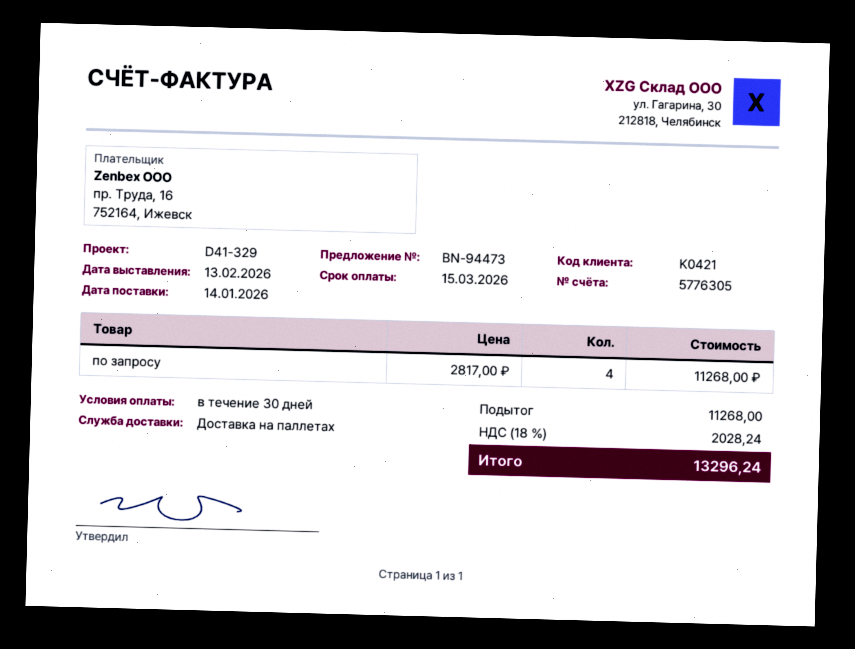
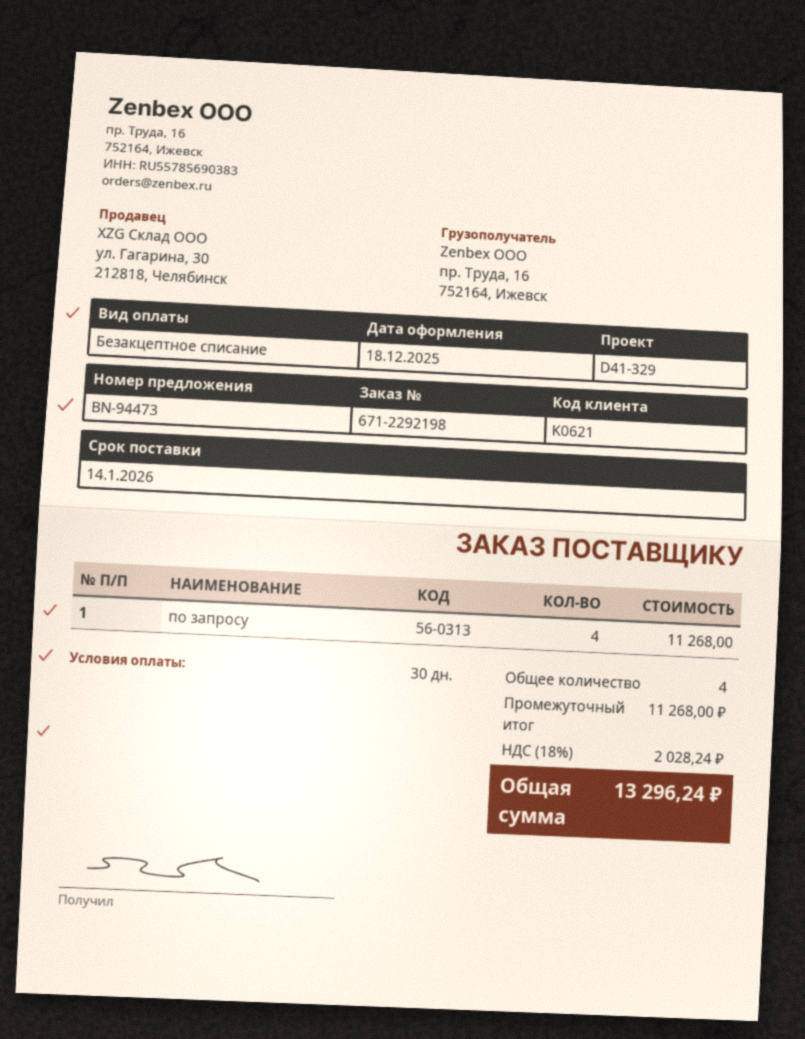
customer number: K0421 -> K0621

